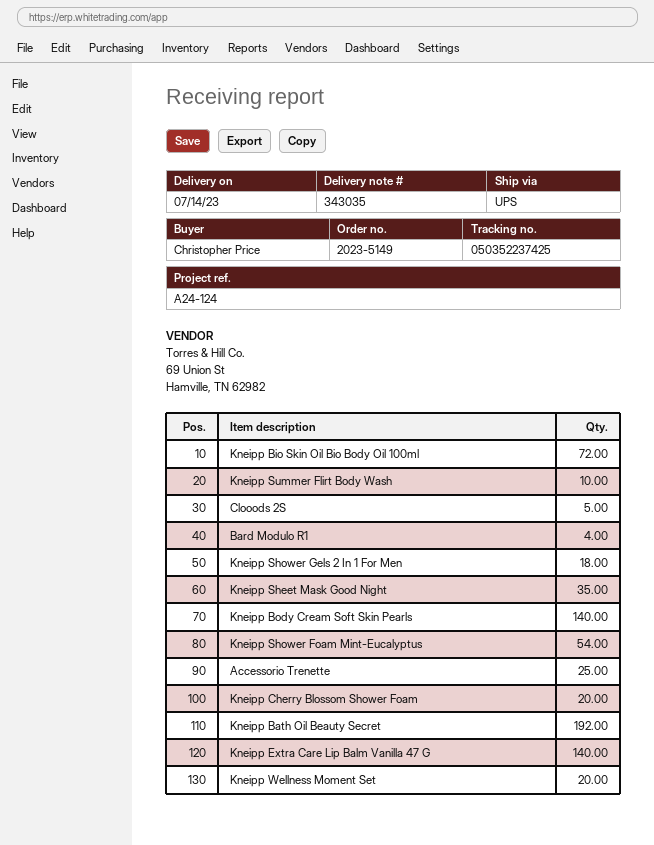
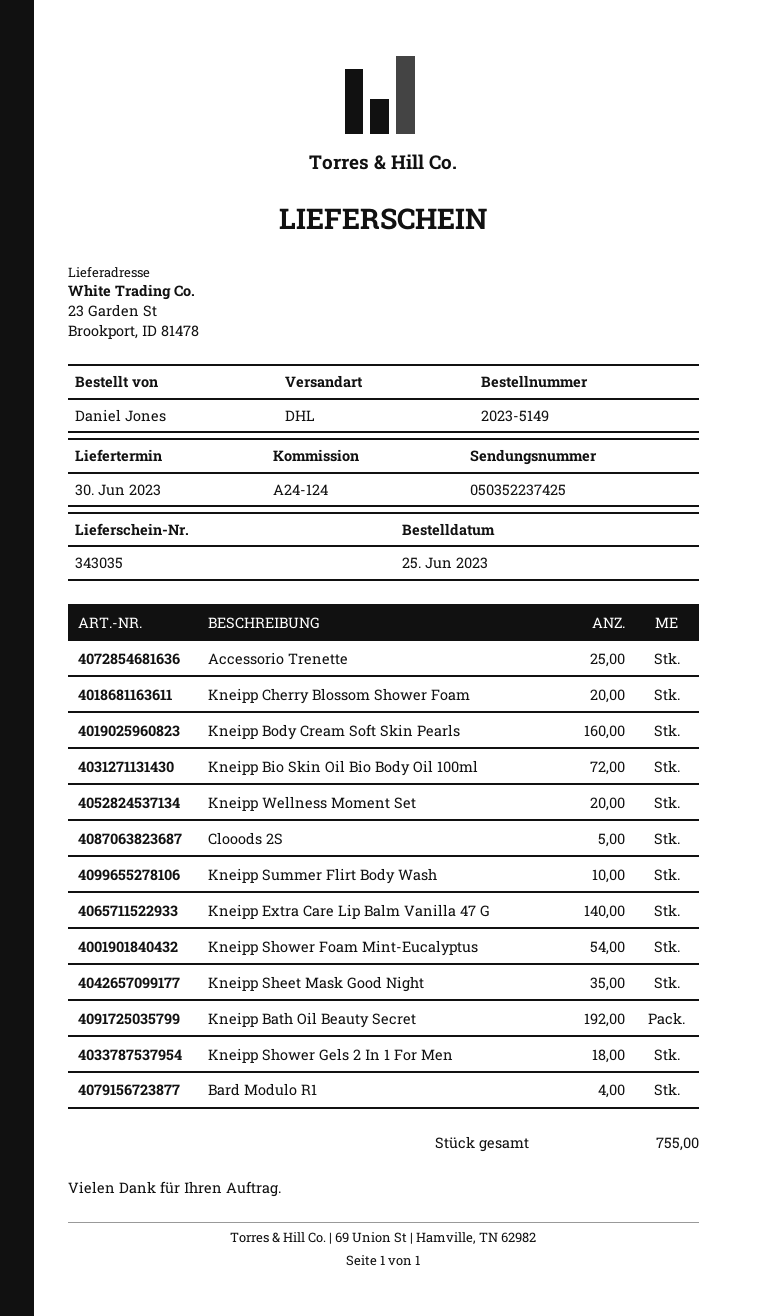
delivery date: 2023-07-14 -> 2023-06-30
ordered by: Christopher Price -> Daniel Jones
shipping method: UPS -> DHL
Kneipp Body Cream Soft Skin Pearls: 140 -> 160

